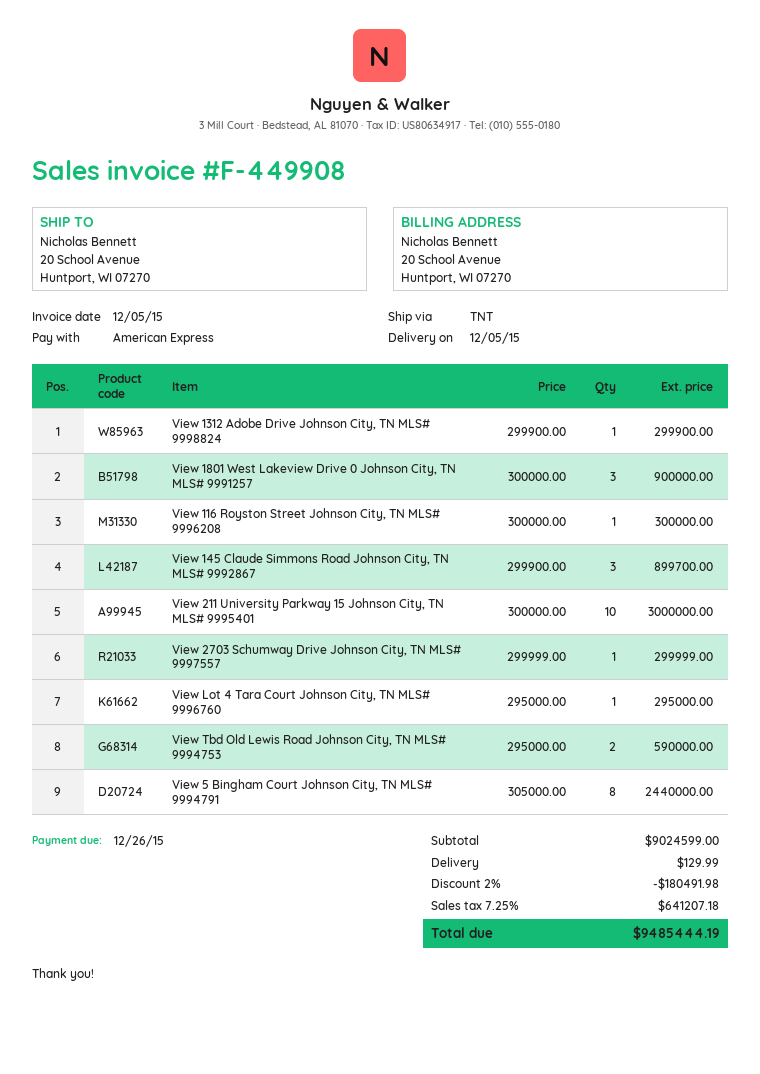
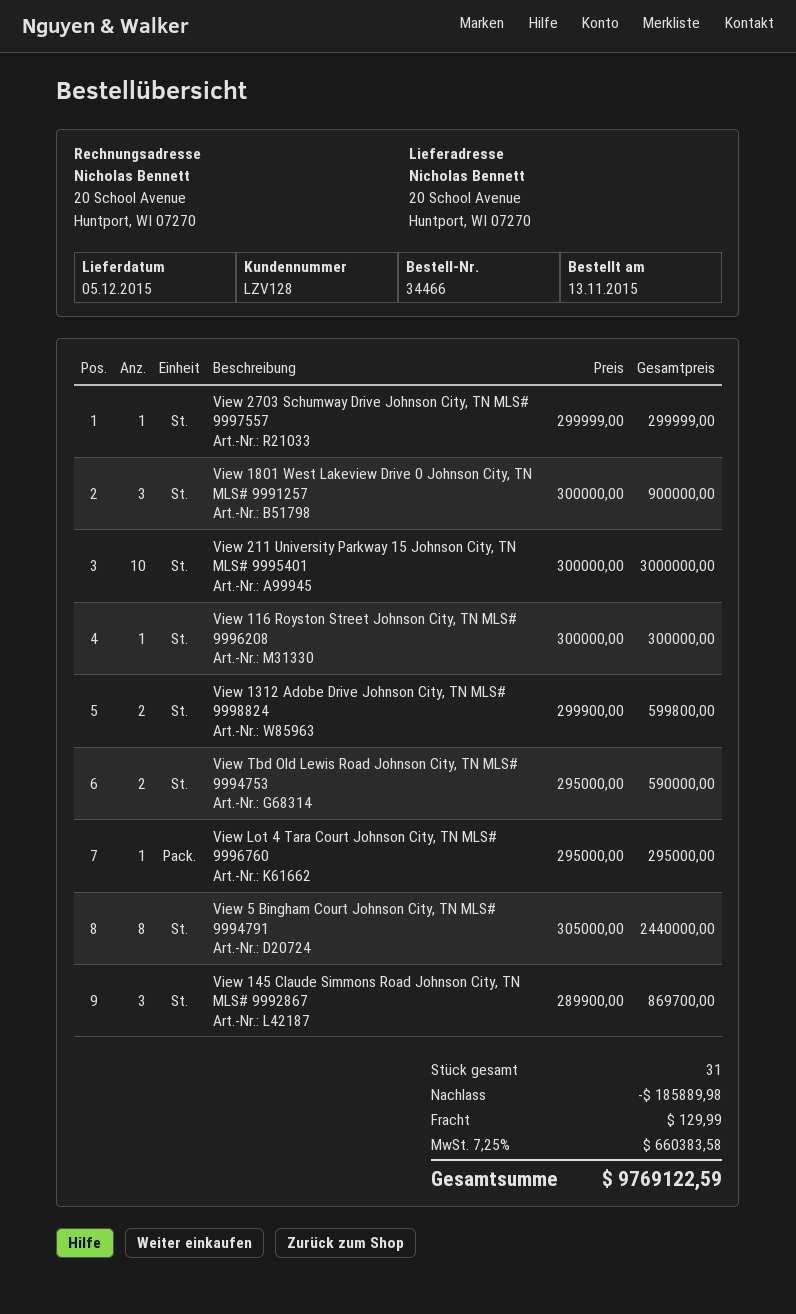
View 1312 Adobe Drive Johnson City, TN MLS# 9998824: 1 x 299900.00 = 299900.00 -> 2 x 299900.00 = 599800.00
View 145 Claude Simmons Road Johnson City, TN MLS# 9992867: 3 x 299900.00 = 899700.00 -> 3 x 289900.00 = 869700.00
discount: 180491.98 -> 185889.98
tax: 7.25% = 641207.18 -> 7.25% = 660383.58
total: 9485444.19 -> 9769122.59

